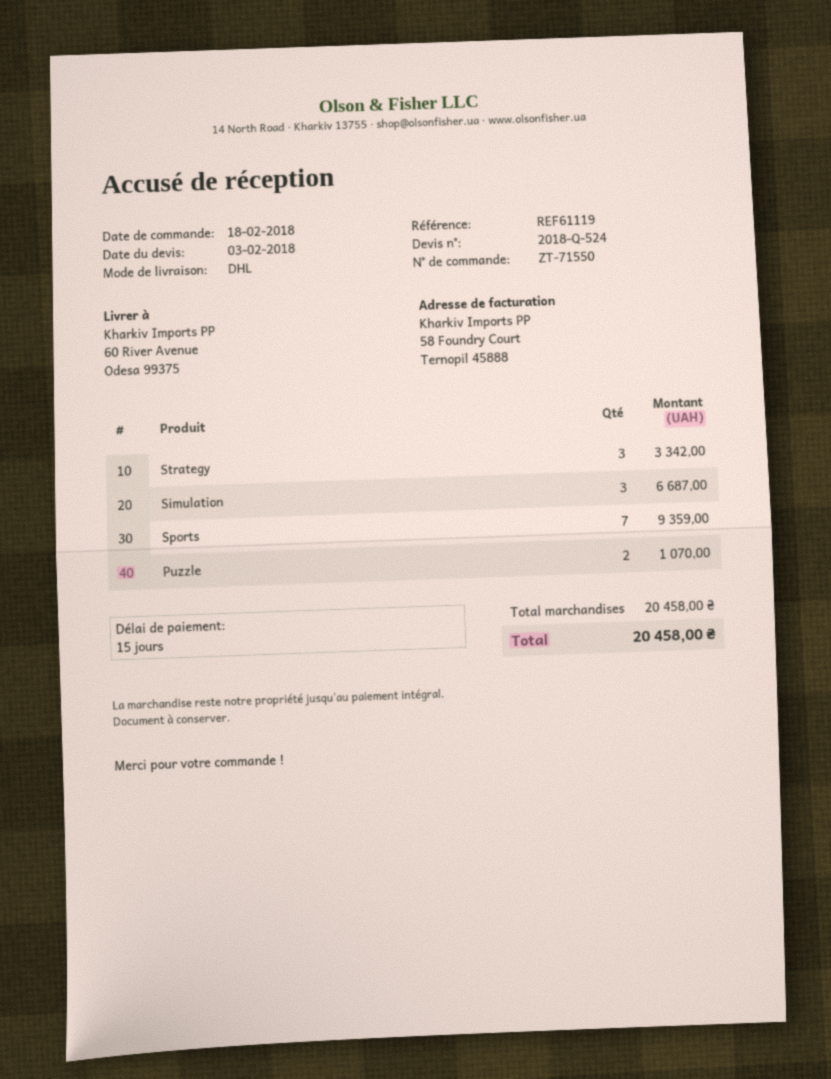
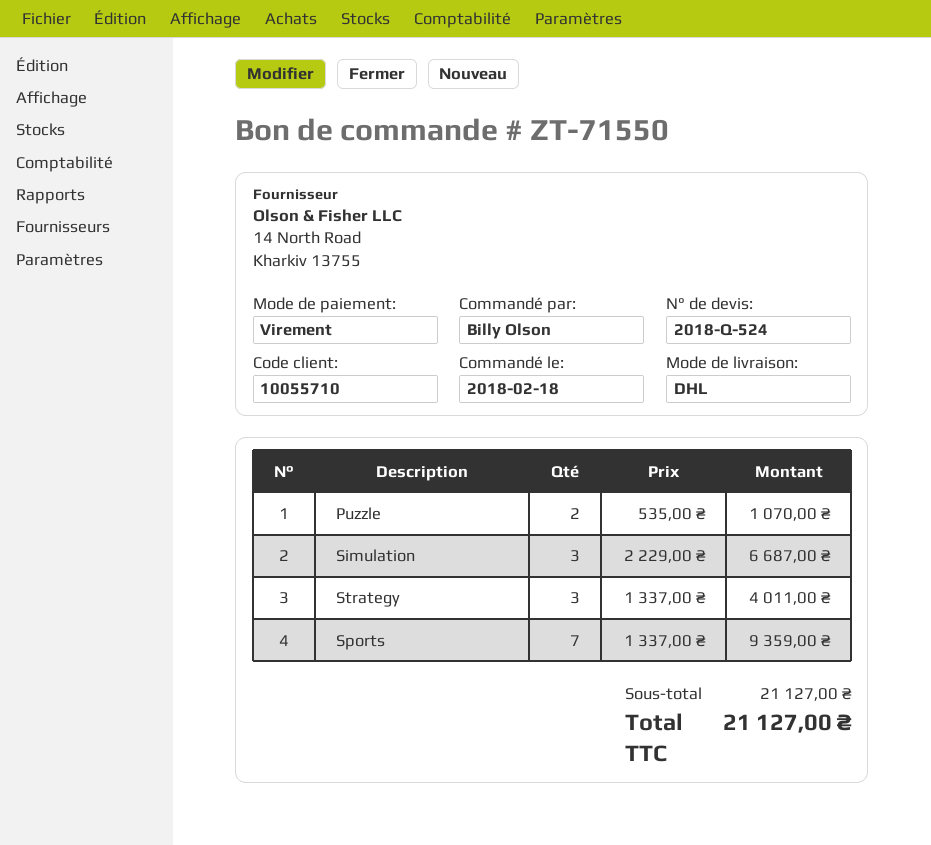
Strategy: 3 for 3342.00 -> 3 for 4011.00
subtotal: 20458.00 -> 21127.00
total: 20458.00 -> 21127.00

